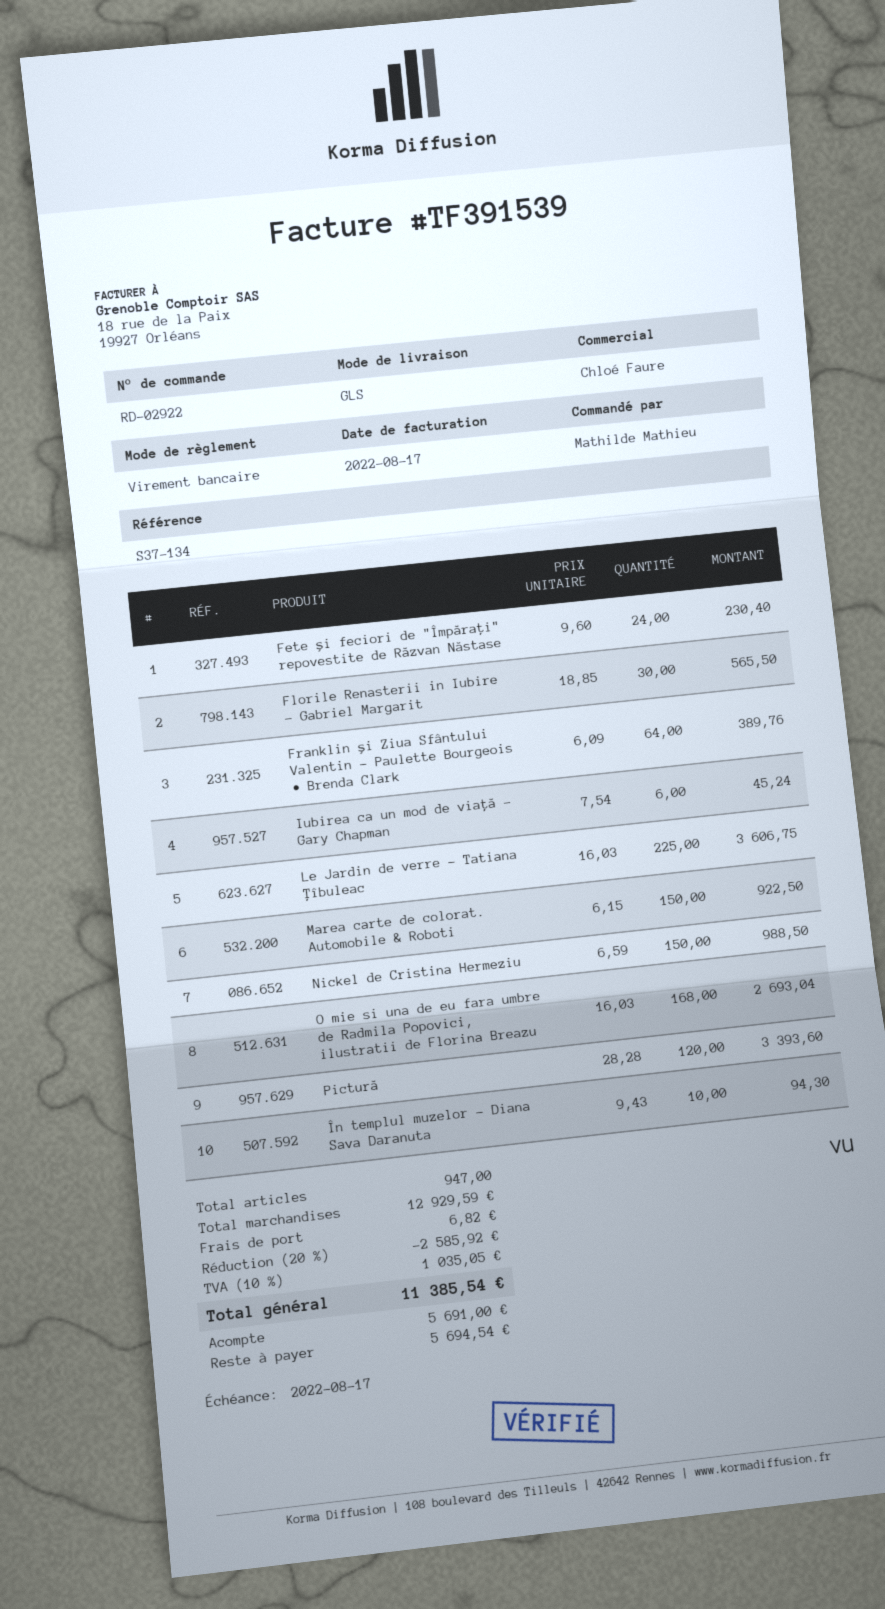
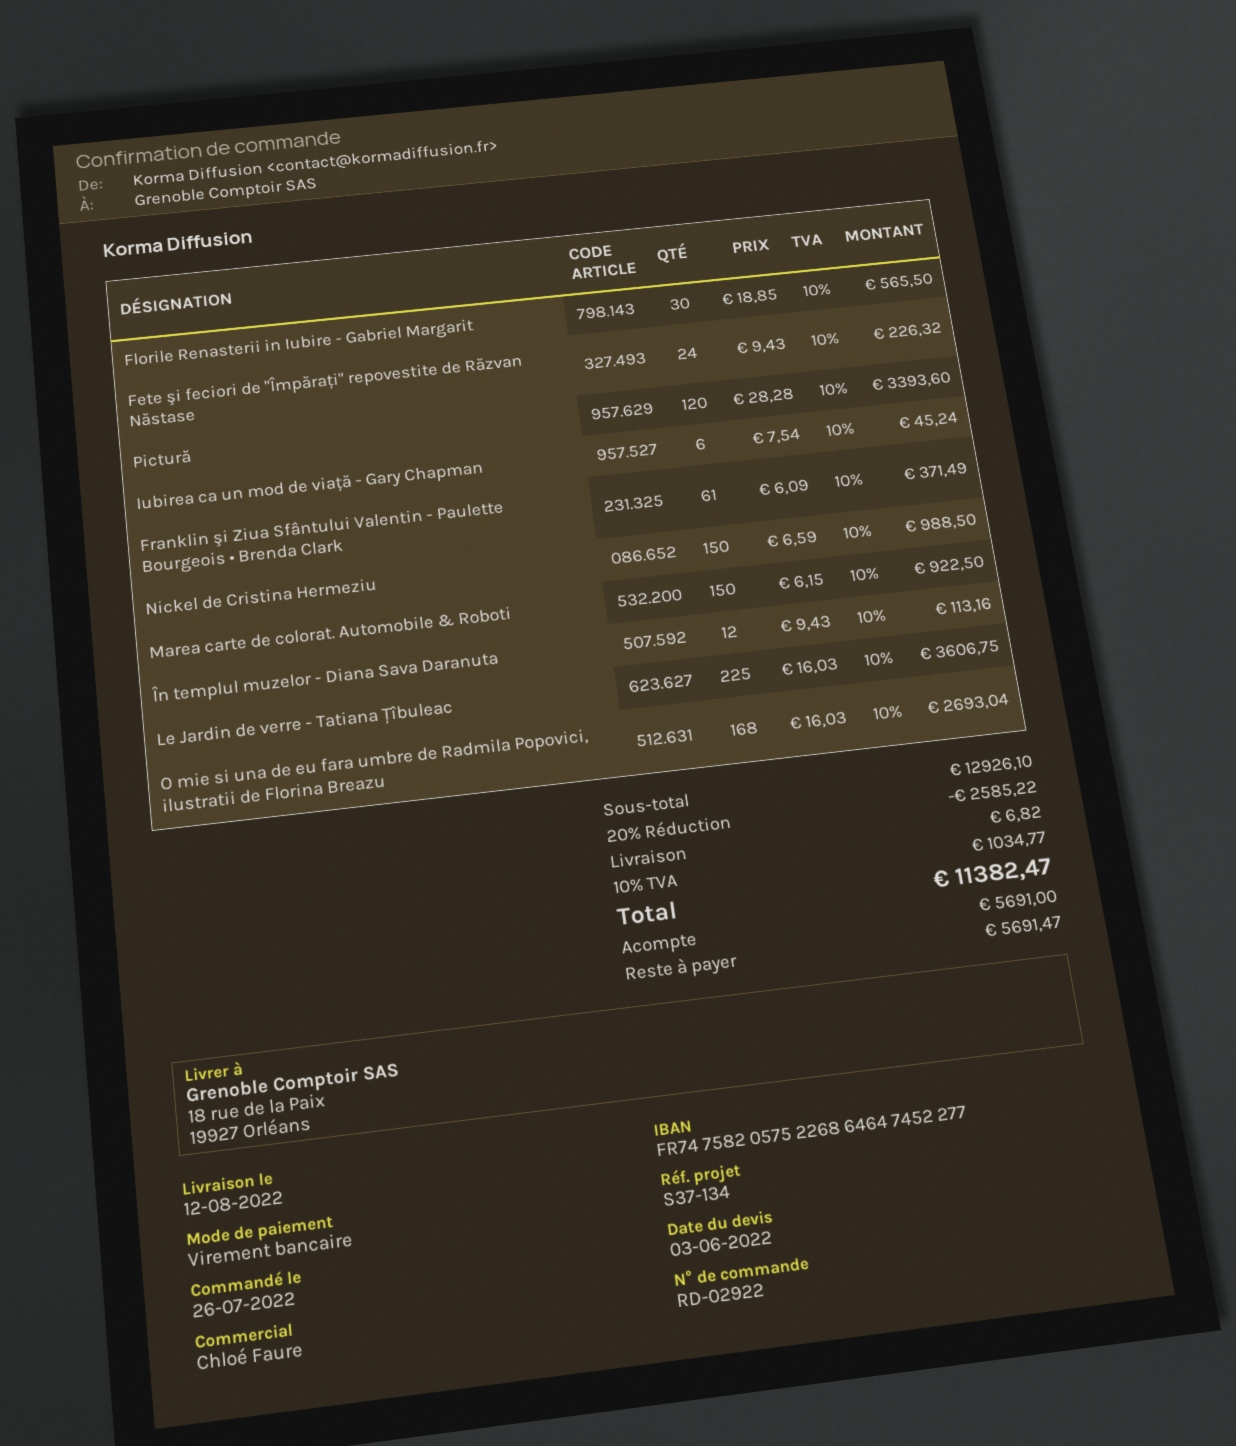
Fete şi feciori de "Împărați" repovestite de Răzvan Năstase: 24 x 9.60 = 230.40 -> 24 x 9.43 = 226.32
Franklin şi Ziua Sfântului Valentin - Paulette Bourgeois • Brenda Clark: 64 x 6.09 = 389.76 -> 61 x 6.09 = 371.49
În templul muzelor - Diana Sava Daranuta: 10 x 9.43 = 94.30 -> 12 x 9.43 = 113.16
subtotal: 12929.59 -> 12926.10
discount: 20% = 2585.92 -> 20% = 2585.22
tax: 10% = 1035.05 -> 10% = 1034.77
total: 11385.54 -> 11382.47
balance: 5694.54 -> 5691.47

